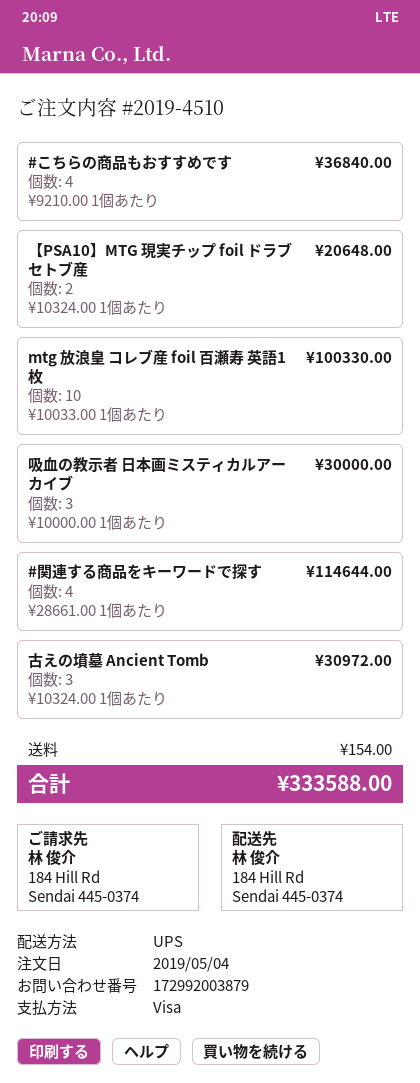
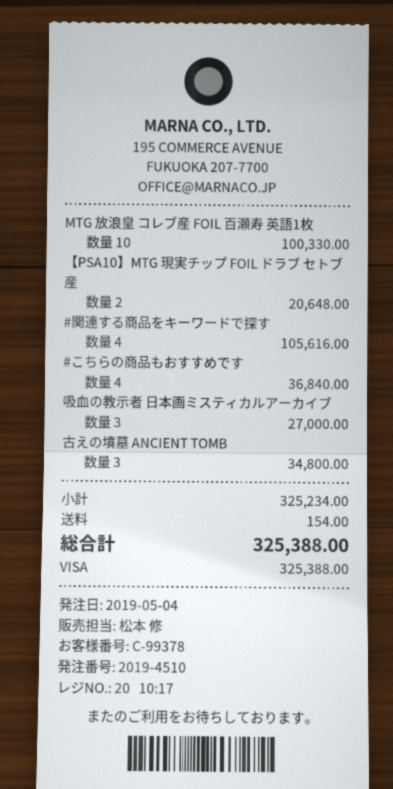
吸血の教示者 日本画ミスティカルアーカイブ: 3 for 30000.00 -> 3 for 27000.00
#関連する商品をキーワードで探す: 4 for 114644.00 -> 4 for 105616.00
古えの墳墓 Ancient Tomb: 3 for 30972.00 -> 3 for 34800.00
total: 333588.00 -> 325388.00

